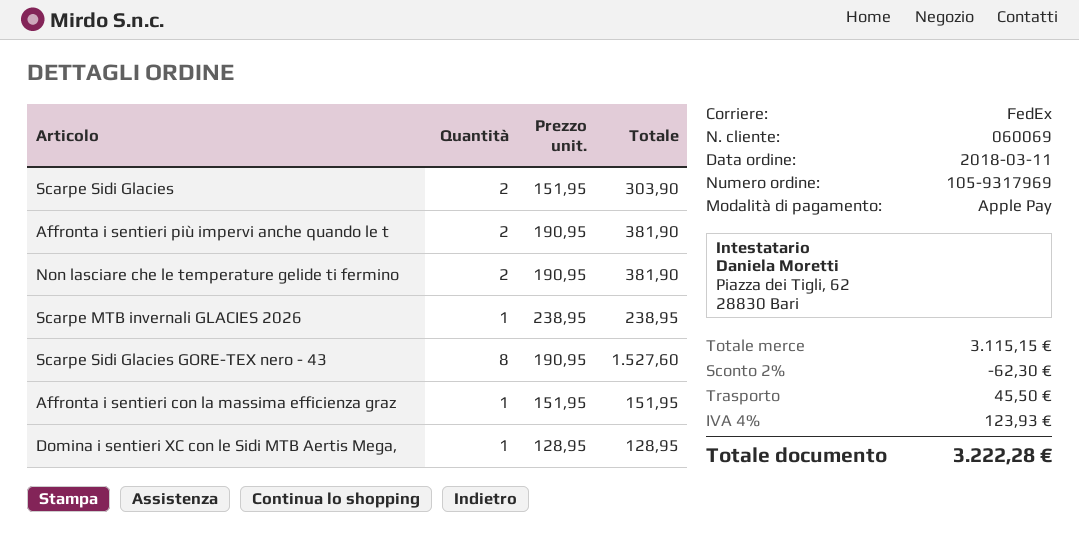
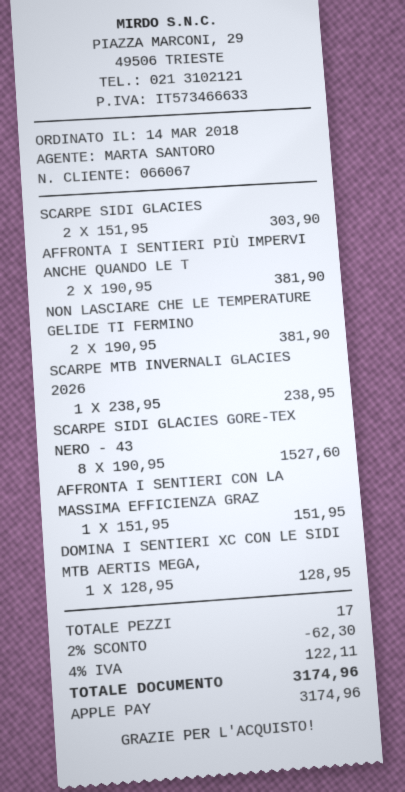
order date: 2018-03-11 -> 2018-03-14
customer number: 060069 -> 066067
shipping: 45.50 -> none
tax: 4% = 123.93 -> 4% = 122.11
total: 3222.28 -> 3174.96

